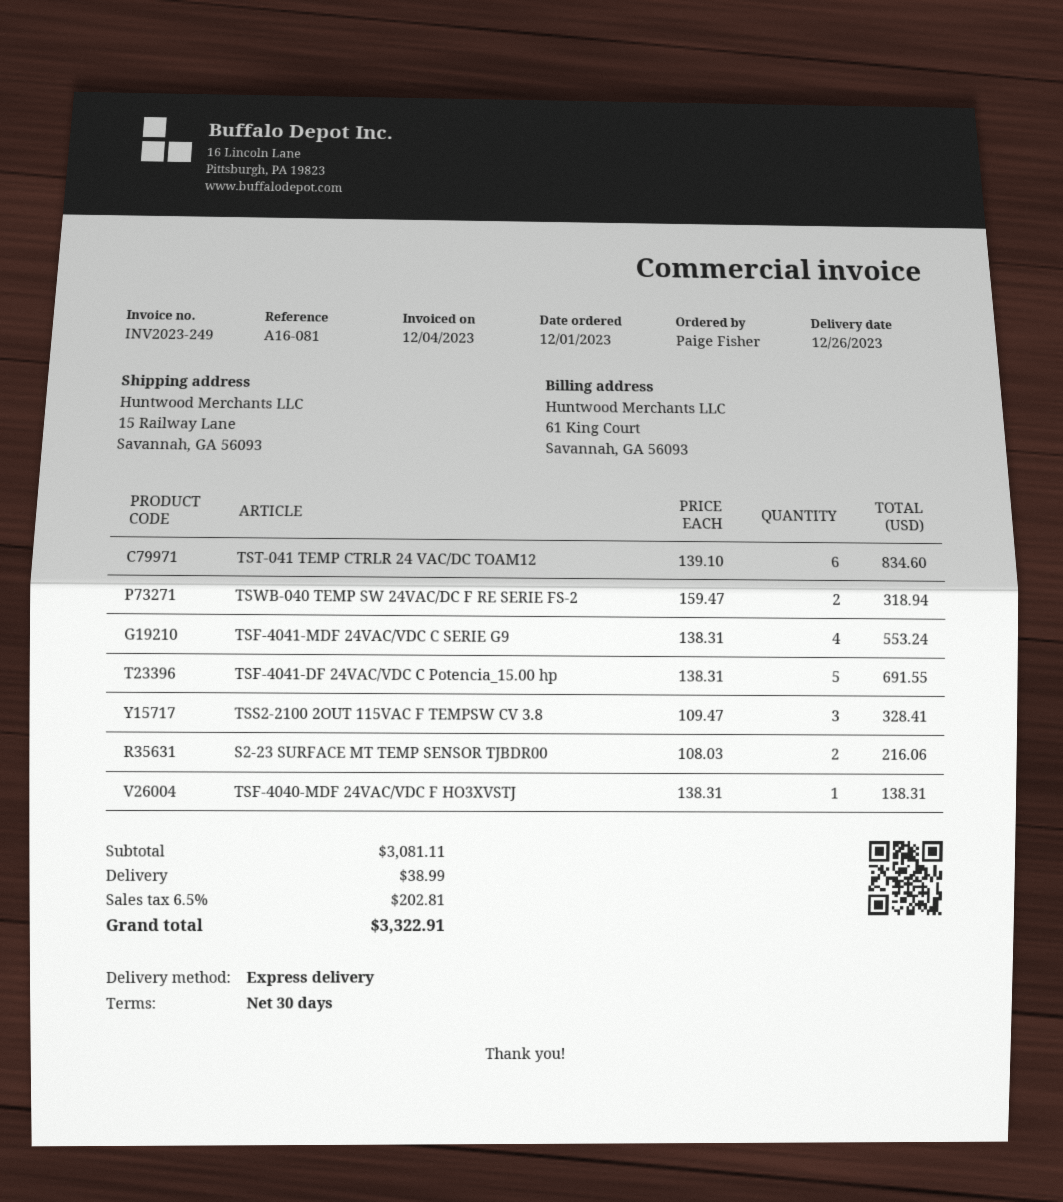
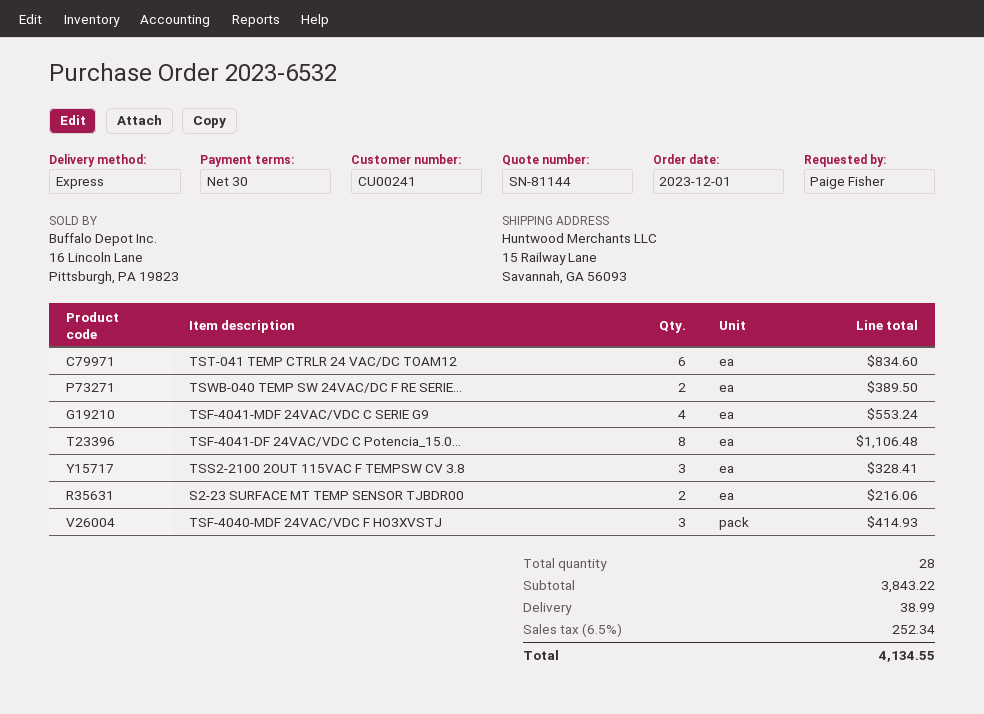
TSWB-040 TEMP SW 24VAC/DC F RE SERIE FS-2: 2 for 318.94 -> 2 for 389.50
TSF-4041-DF 24VAC/VDC C Potencia_15.00 hp: 5 for 691.55 -> 8 for 1106.48
TSF-4040-MDF 24VAC/VDC F HO3XVSTJ: 1 for 138.31 -> 3 for 414.93
subtotal: 3081.11 -> 3843.22
tax: 6.5% = 202.81 -> 6.5% = 252.34
total: 3322.91 -> 4134.55

